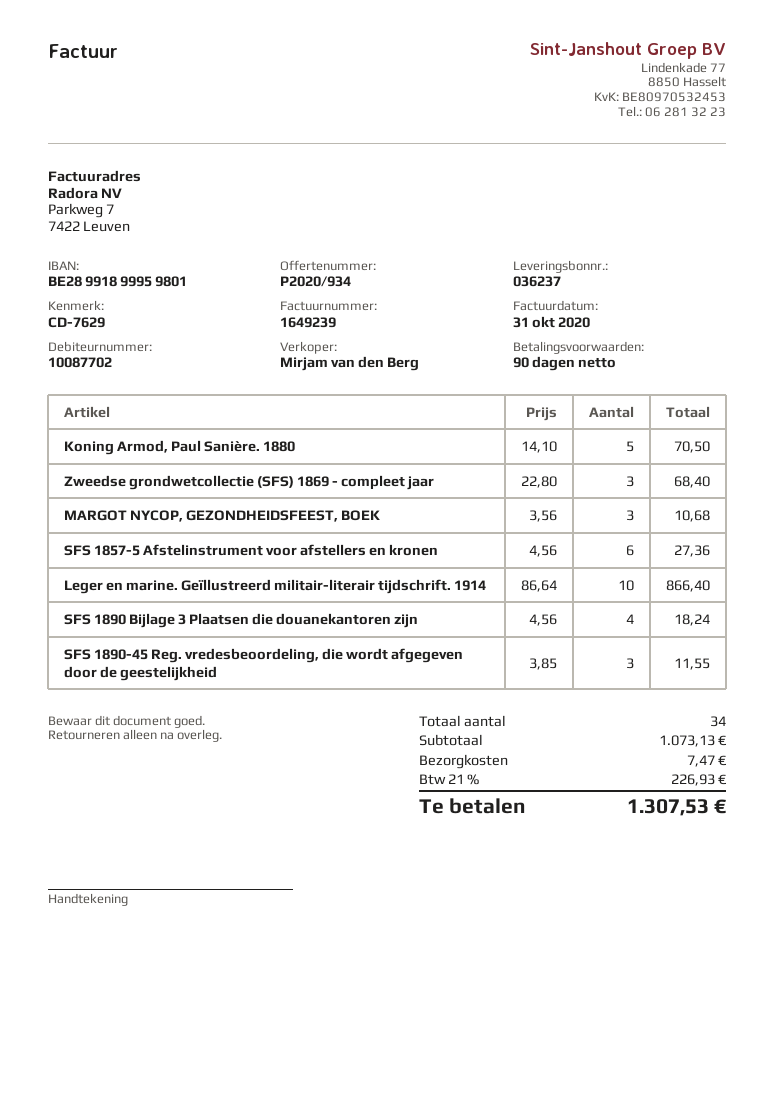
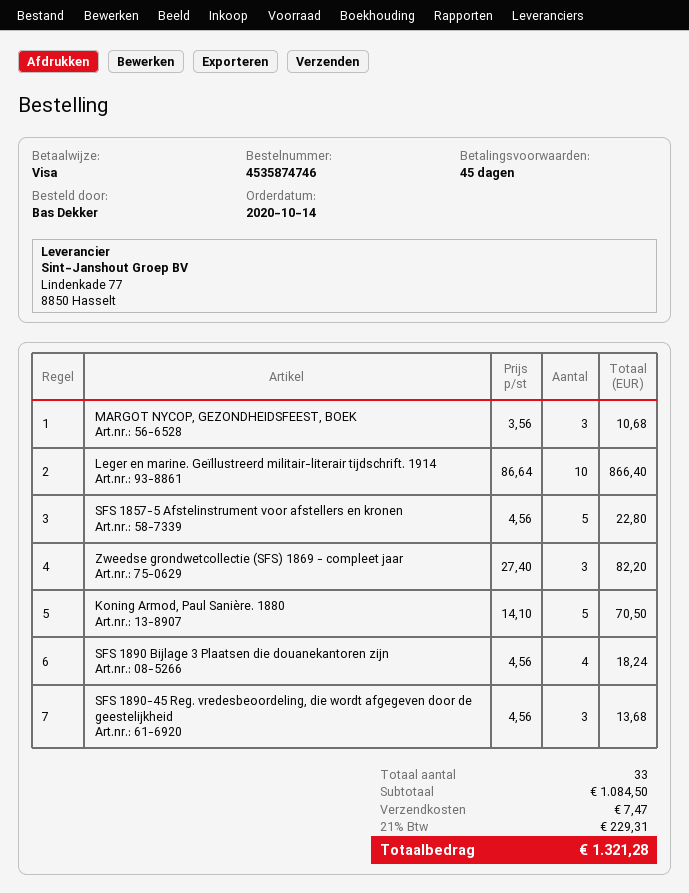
payment terms: 90 days -> 45 days
Zweedse grondwetcollectie (SFS) 1869 - compleet jaar: 3 x 22.80 = 68.40 -> 3 x 27.40 = 82.20
SFS 1857-5 Afstelinstrument voor afstellers en kronen: 6 x 4.56 = 27.36 -> 5 x 4.56 = 22.80
SFS 1890-45 Reg. vredesbeoordeling, die wordt afgegeven door de geestelijkheid: 3 x 3.85 = 11.55 -> 3 x 4.56 = 13.68
total quantity: 34 -> 33
subtotal: 1073.13 -> 1084.50
tax: 21% = 226.93 -> 21% = 229.31
total: 1307.53 -> 1321.28

